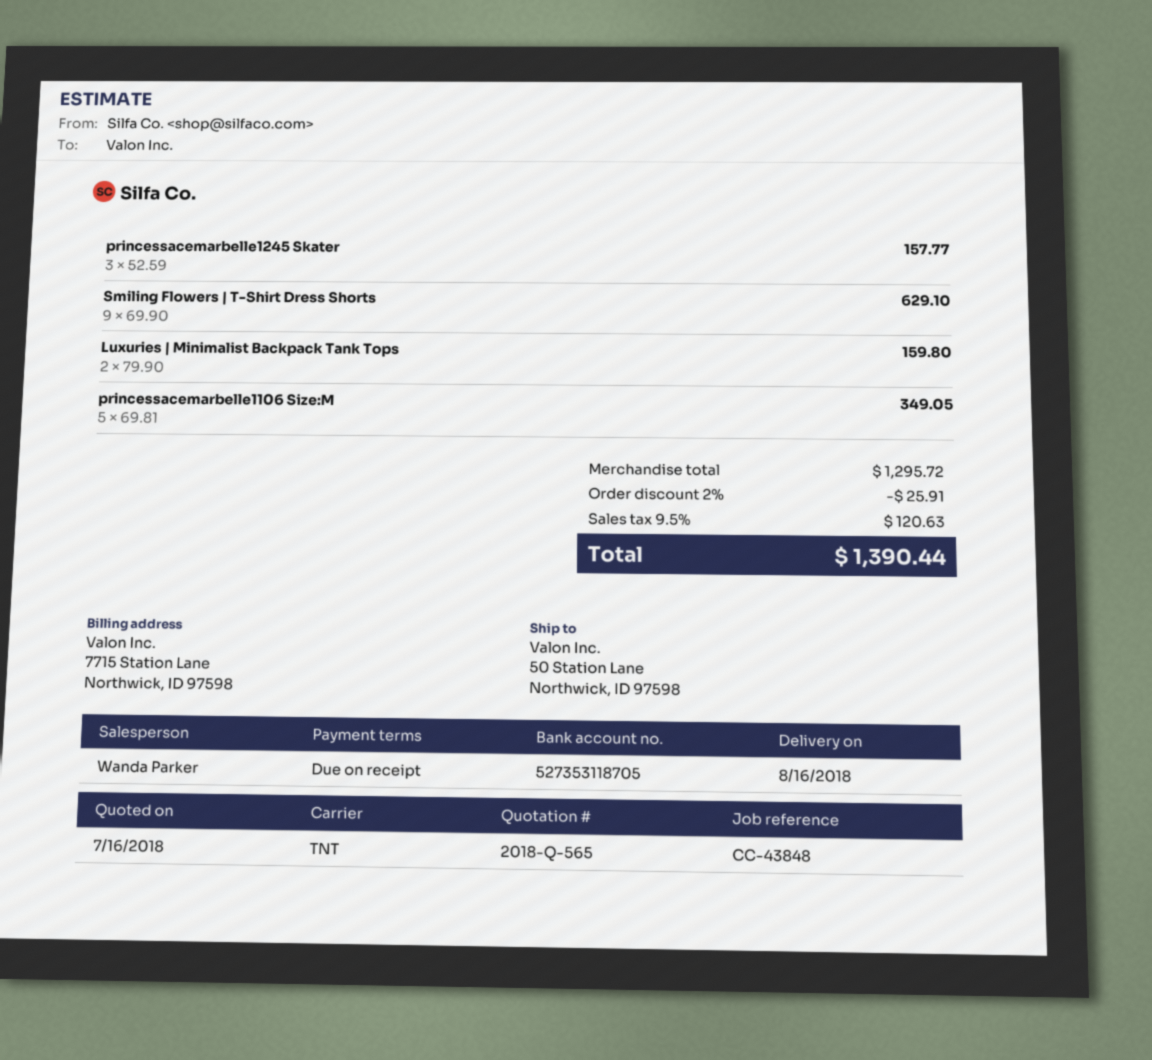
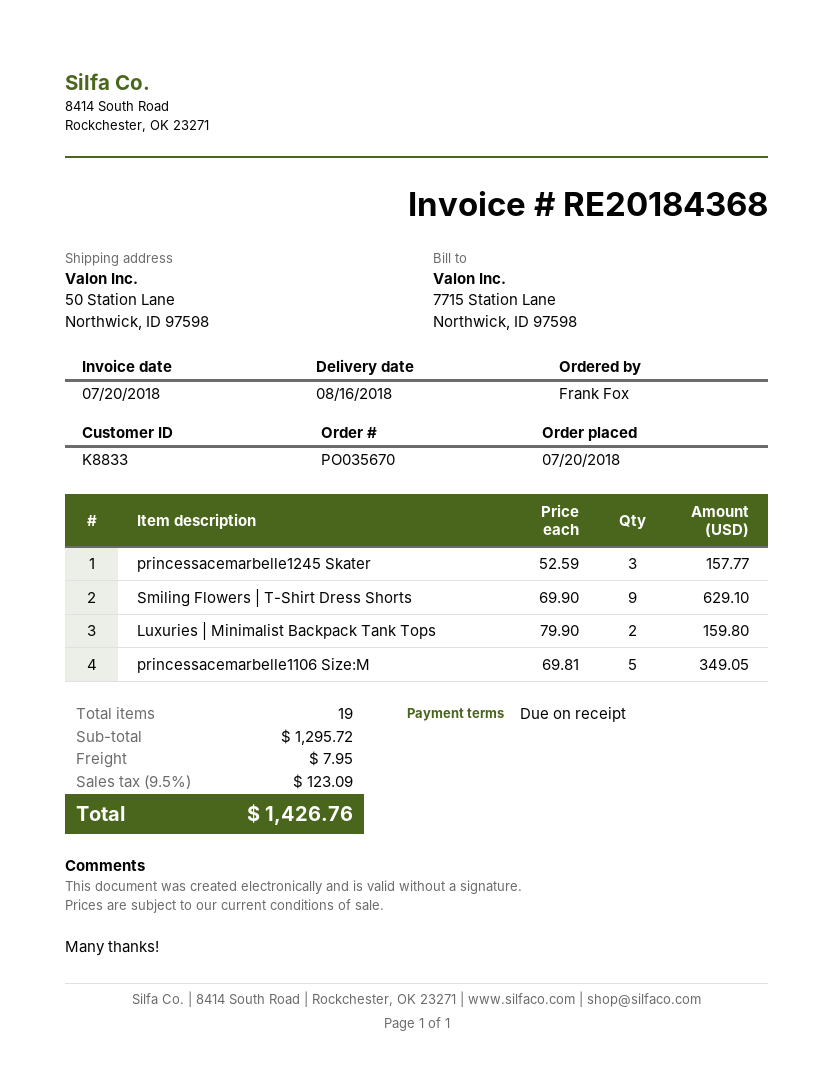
discount: 2% = 25.91 -> none
shipping: none -> 7.95
tax: 9.5% = 120.63 -> 9.5% = 123.09
total: 1390.44 -> 1426.76

